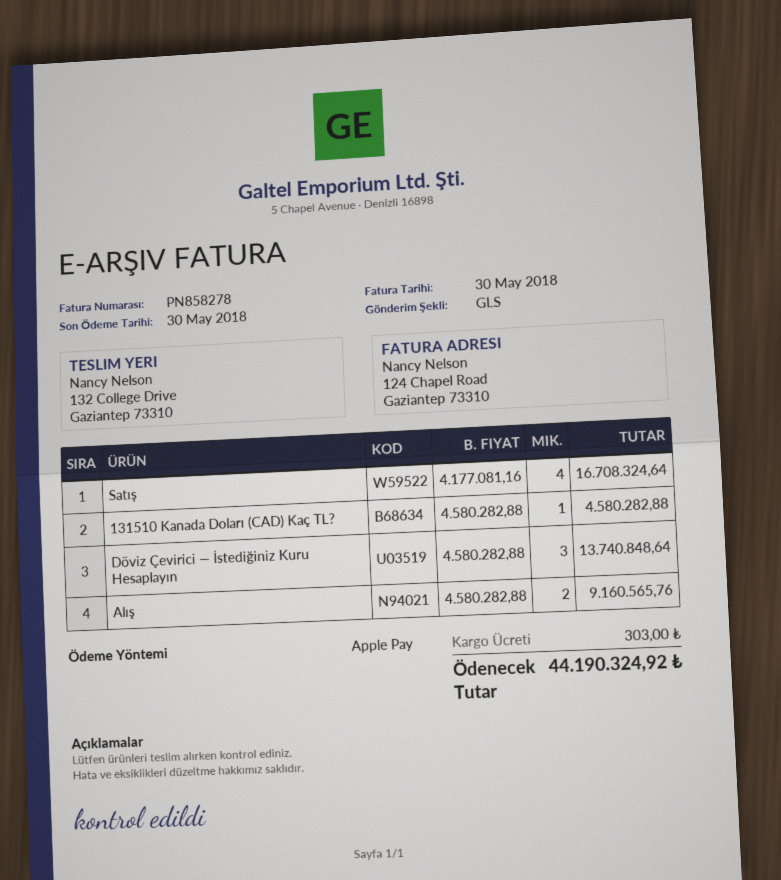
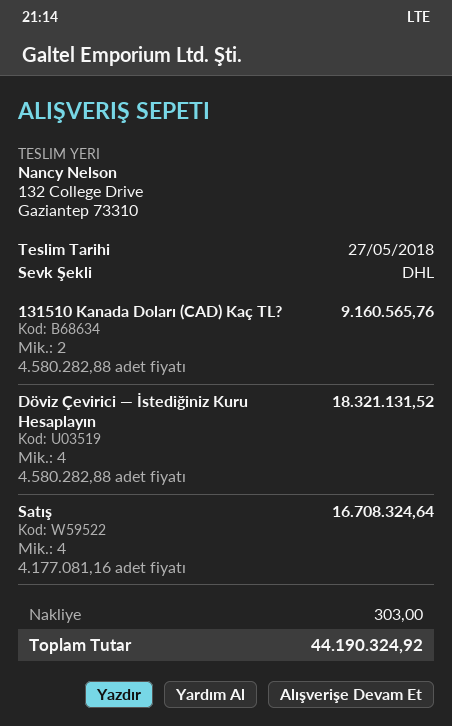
shipping method: GLS -> DHL
131510 Kanada Doları (CAD) Kaç TL?: 1 x 4580282.88 = 4580282.88 -> 2 x 4580282.88 = 9160565.76
Döviz Çevirici — İstediğiniz Kuru Hesaplayın: 3 x 4580282.88 = 13740848.64 -> 4 x 4580282.88 = 18321131.52
Alış: 2 x 4580282.88 = 9160565.76 -> none

